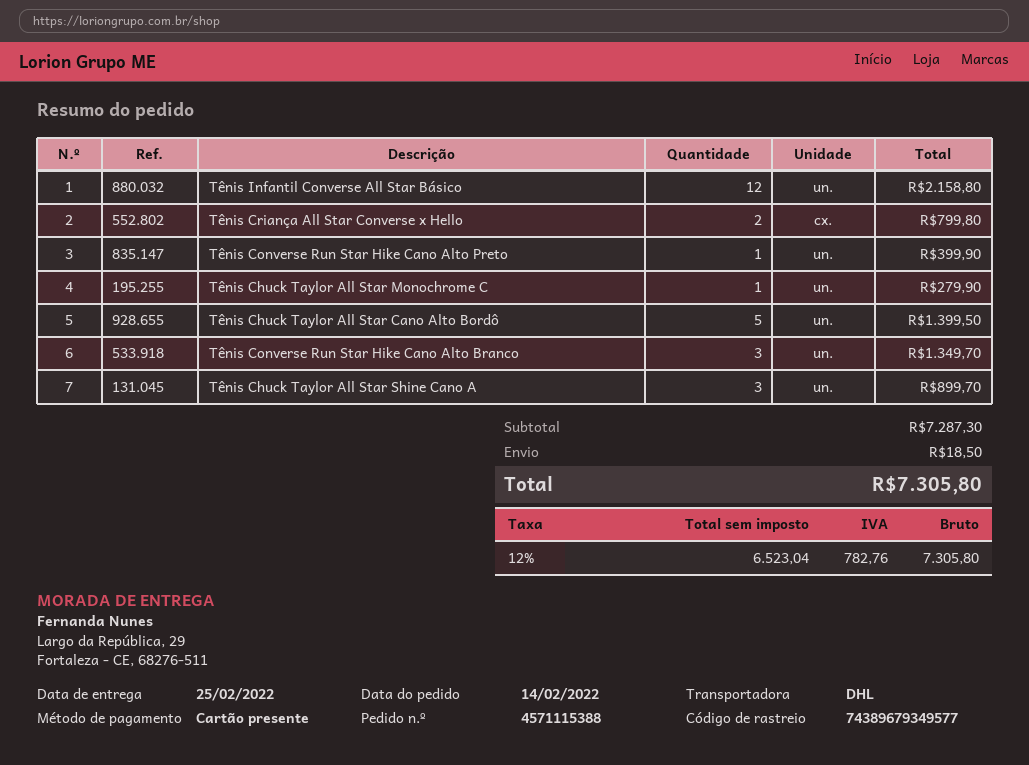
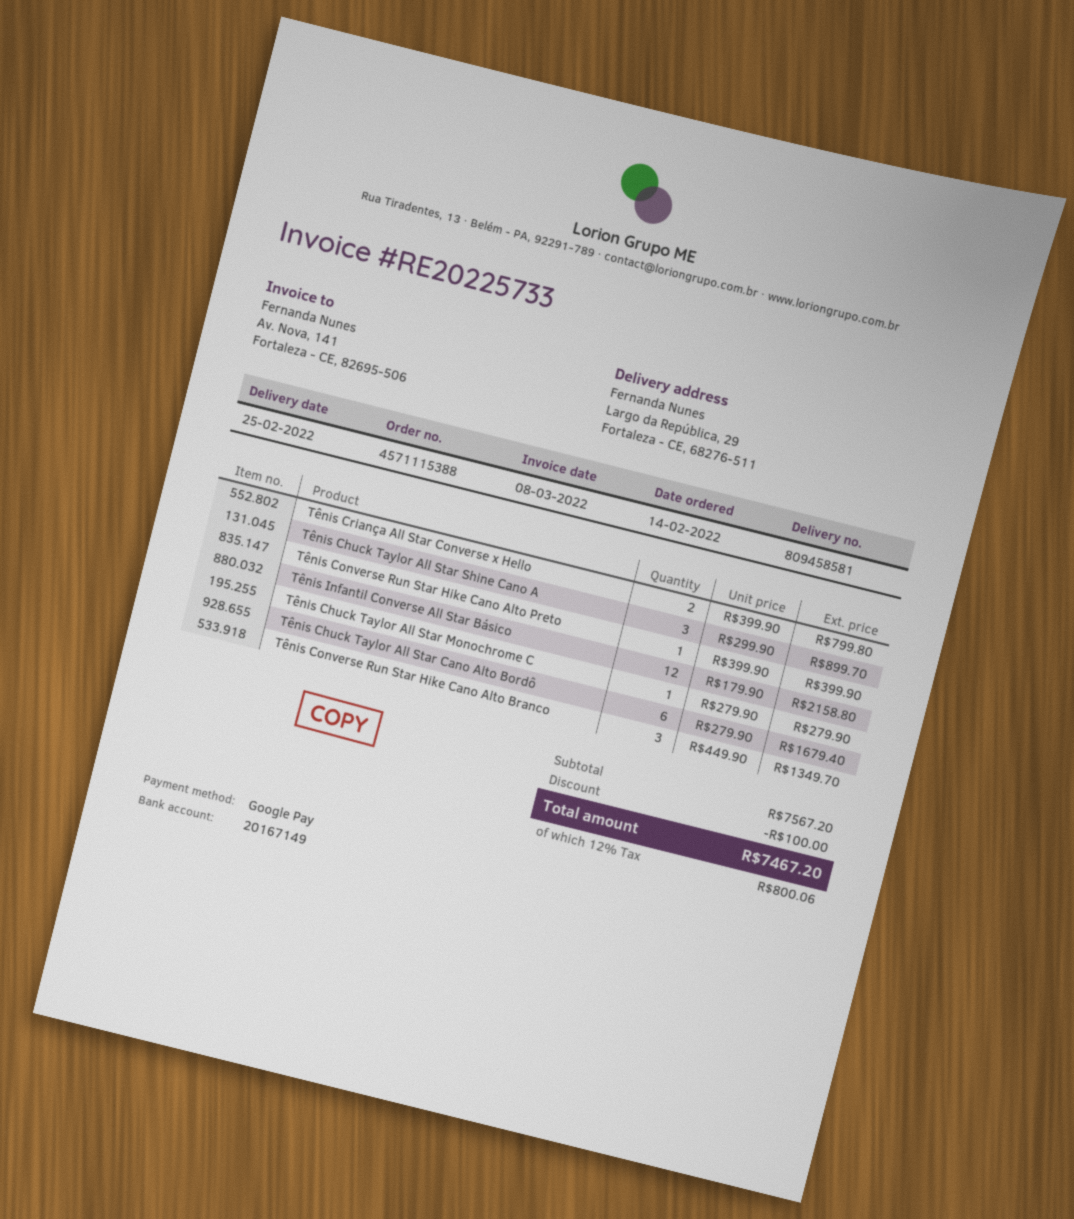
payment method: gift card -> Google Pay
Tênis Chuck Taylor All Star Cano Alto Bordô: 5 for 1399.50 -> 6 for 1679.40
subtotal: 7287.30 -> 7567.20
discount: none -> 100.00
shipping: 18.50 -> none
tax: 12% = 782.76 -> 12% = 800.06
total: 7305.80 -> 7467.20

